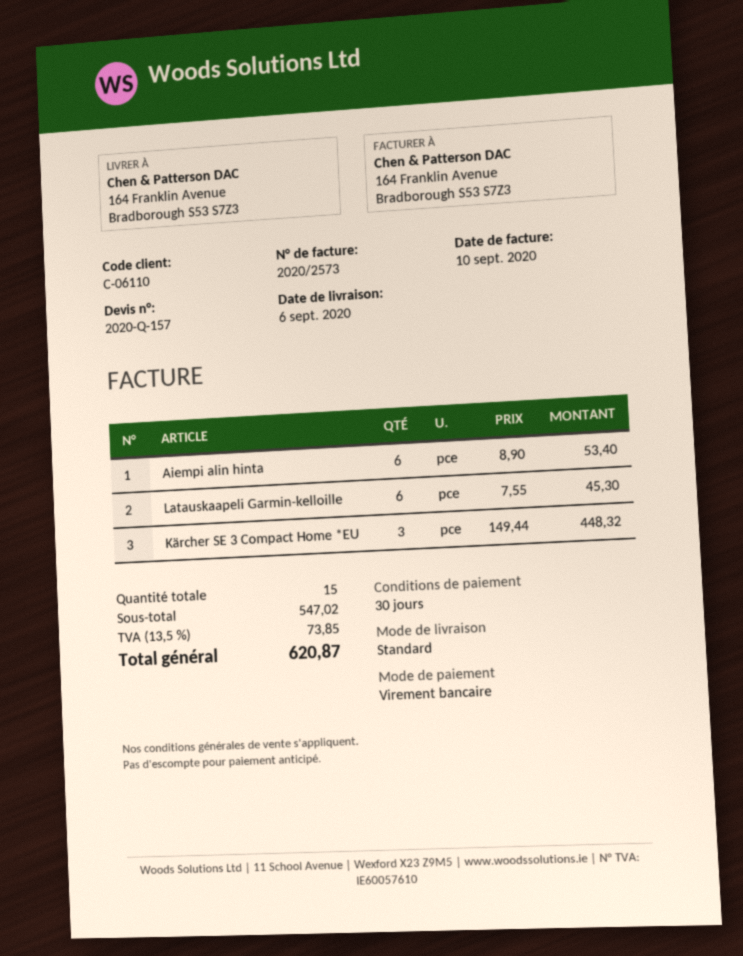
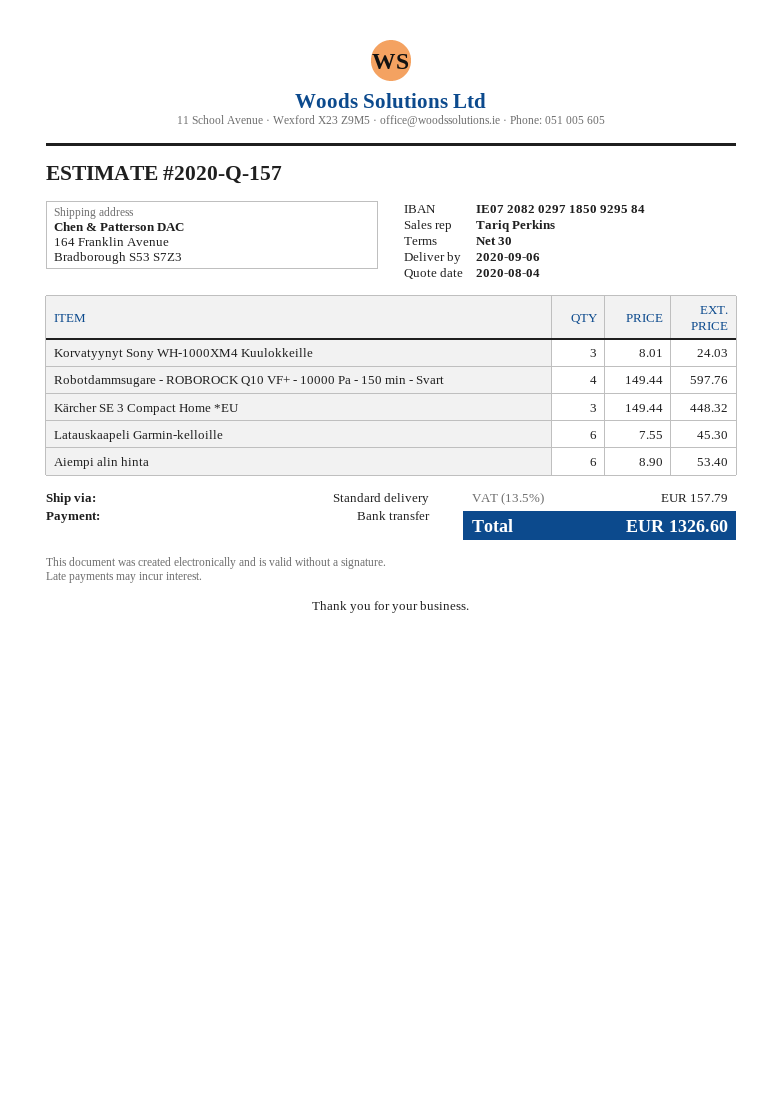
Korvatyynyt Sony WH-1000XM4 Kuulokkeille: none -> 3 x 8.01 = 24.03
Robotdammsugare - ROBOROCK Q10 VF+ - 10000 Pa - 150 min - Svart: none -> 4 x 149.44 = 597.76
tax: 13.5% = 73.85 -> 13.5% = 157.79
total: 620.87 -> 1326.60

